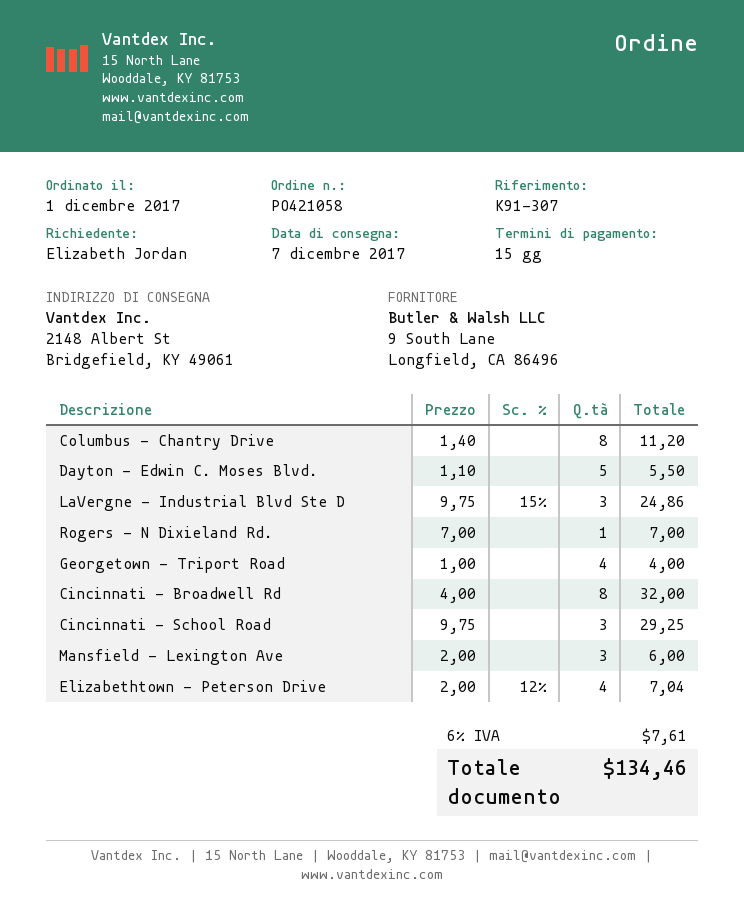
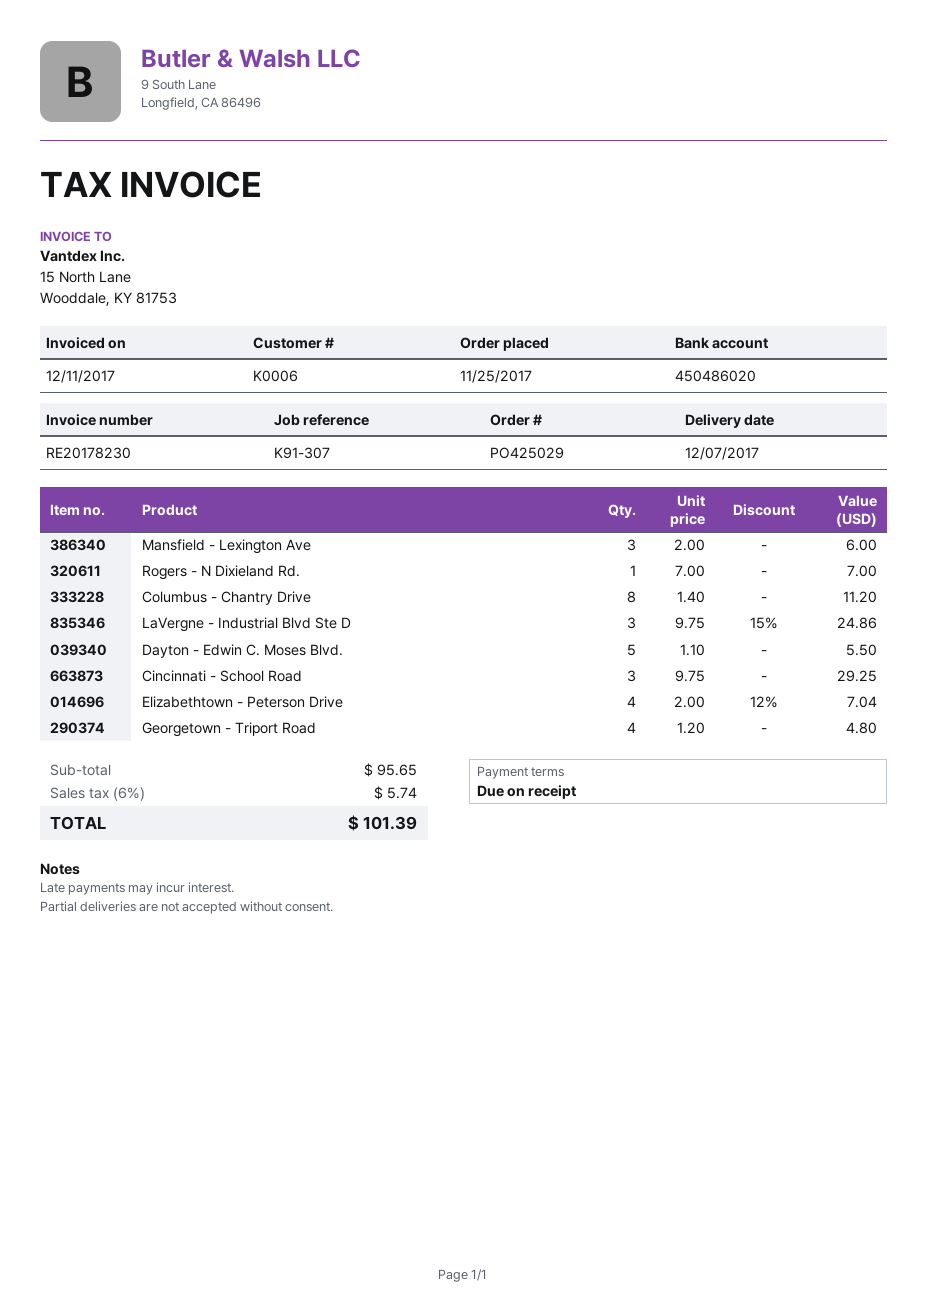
order number: PO421058 -> PO425029
order date: 2017-12-01 -> 2017-11-25
payment terms: 15 days -> on receipt
Georgetown - Triport Road: 4 x 1.00 = 4.00 -> 4 x 1.20 = 4.80
Cincinnati - Broadwell Rd: 8 x 4.00 = 32.00 -> none
tax: 6% = 7.61 -> 6% = 5.74
total: 134.46 -> 101.39

